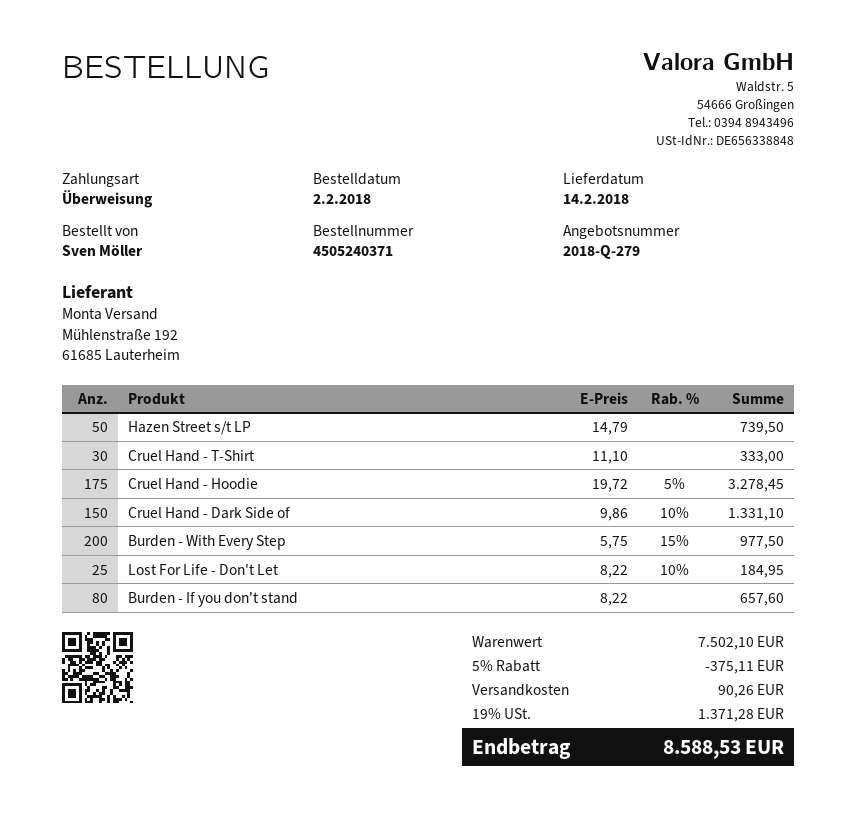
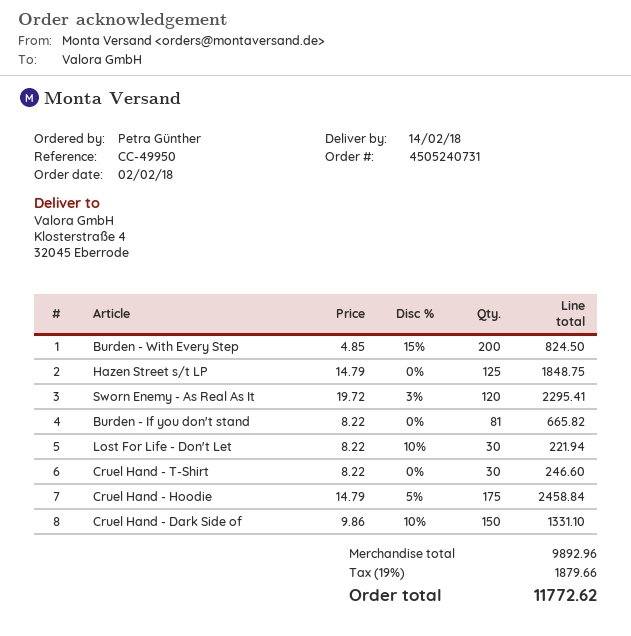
order number: 4505240371 -> 4505240731
ordered by: Sven Möller -> Petra Günther
Hazen Street s/t LP: 50 x 14.79 = 739.50 -> 125 x 14.79 = 1848.75
Cruel Hand - T-Shirt: 30 x 11.10 = 333.00 -> 30 x 8.22 = 246.60
Cruel Hand - Hoodie: 175 x 19.72 - 5% = 3278.45 -> 175 x 14.79 - 5% = 2458.84
Burden - With Every Step: 200 x 5.75 - 15% = 977.50 -> 200 x 4.85 - 15% = 824.50
Lost For Life - Don't Let: 25 x 8.22 - 10% = 184.95 -> 30 x 8.22 - 10% = 221.94
Burden - If you don't stand: 80 x 8.22 = 657.60 -> 81 x 8.22 = 665.82
Sworn Enemy - As Real As It: none -> 120 x 19.72 - 3% = 2295.41
subtotal: 7502.10 -> 9892.96
discount: 5% = 375.11 -> none
shipping: 90.26 -> none
tax: 19% = 1371.28 -> 19% = 1879.66
total: 8588.53 -> 11772.62

